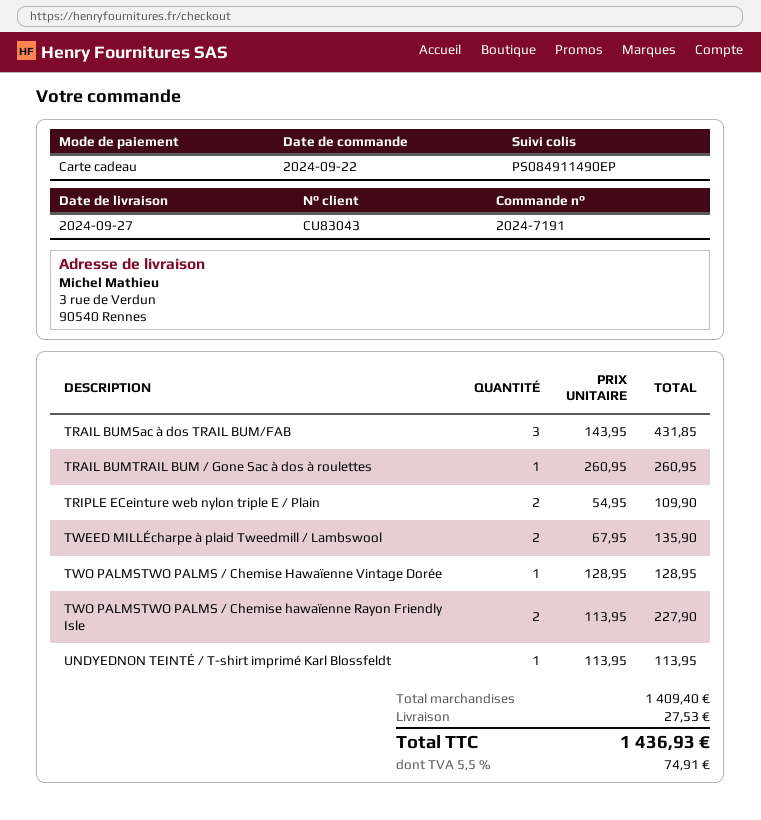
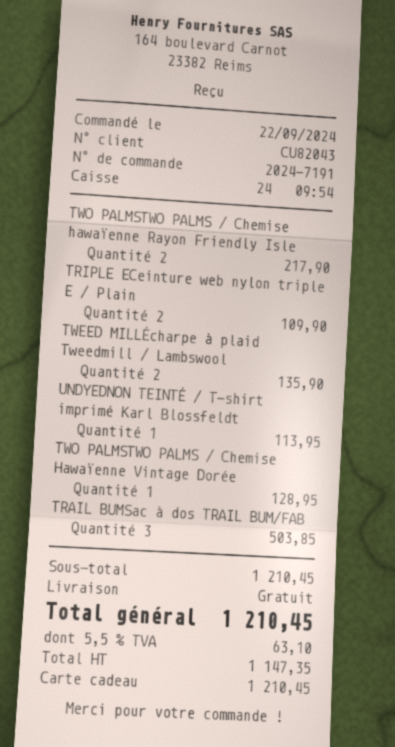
customer number: CU83043 -> CU82043
TRAIL BUMSac à dos TRAIL BUM/FAB: 3 for 431.85 -> 3 for 503.85
TRAIL BUMTRAIL BUM / Gone Sac à dos à roulettes: 1 for 260.95 -> none
TWO PALMSTWO PALMS / Chemise hawaïenne Rayon Friendly Isle: 2 for 227.90 -> 2 for 217.90
subtotal: 1409.40 -> 1210.45
shipping: 27.53 -> 0.00
tax: 5.5% = 74.91 -> 5.5% = 63.10
total: 1436.93 -> 1210.45

